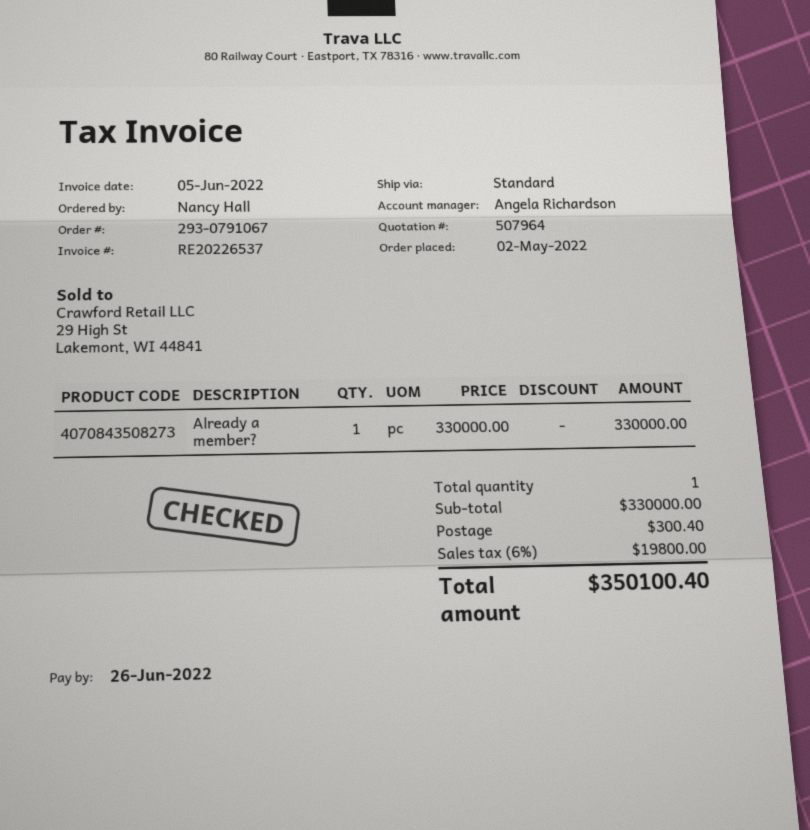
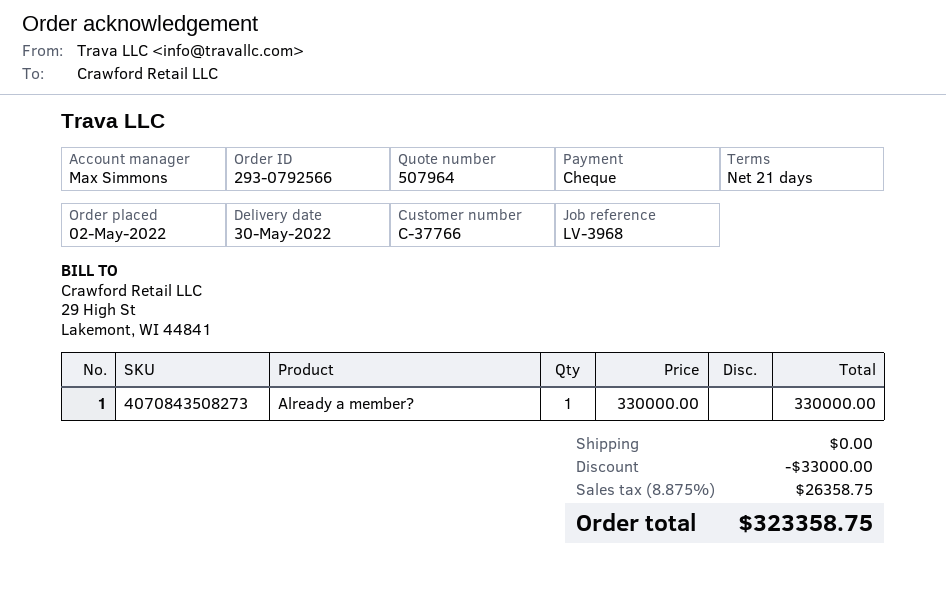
order number: 293-0791067 -> 293-0792566
sales rep: Angela Richardson -> Max Simmons
discount: none -> 33000.00
shipping: 300.40 -> 0.00
tax: 6% = 19800.00 -> 8.875% = 26358.75
total: 350100.40 -> 323358.75

